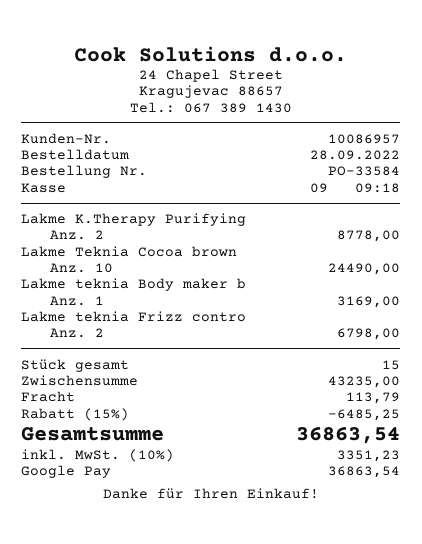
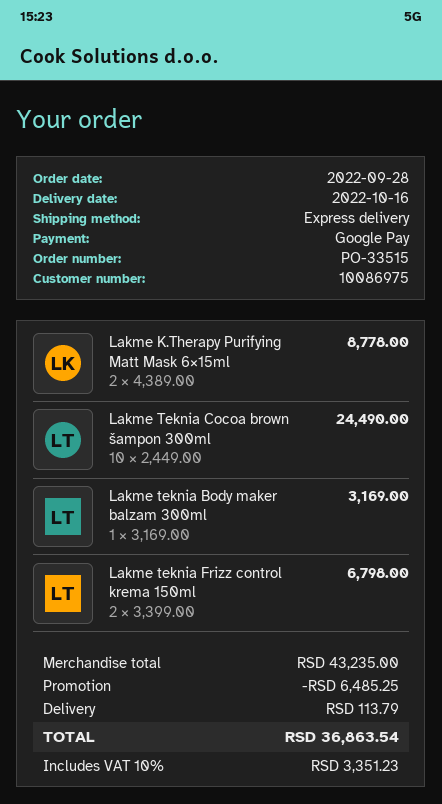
order number: PO-33584 -> PO-33515
customer number: 10086957 -> 10086975

